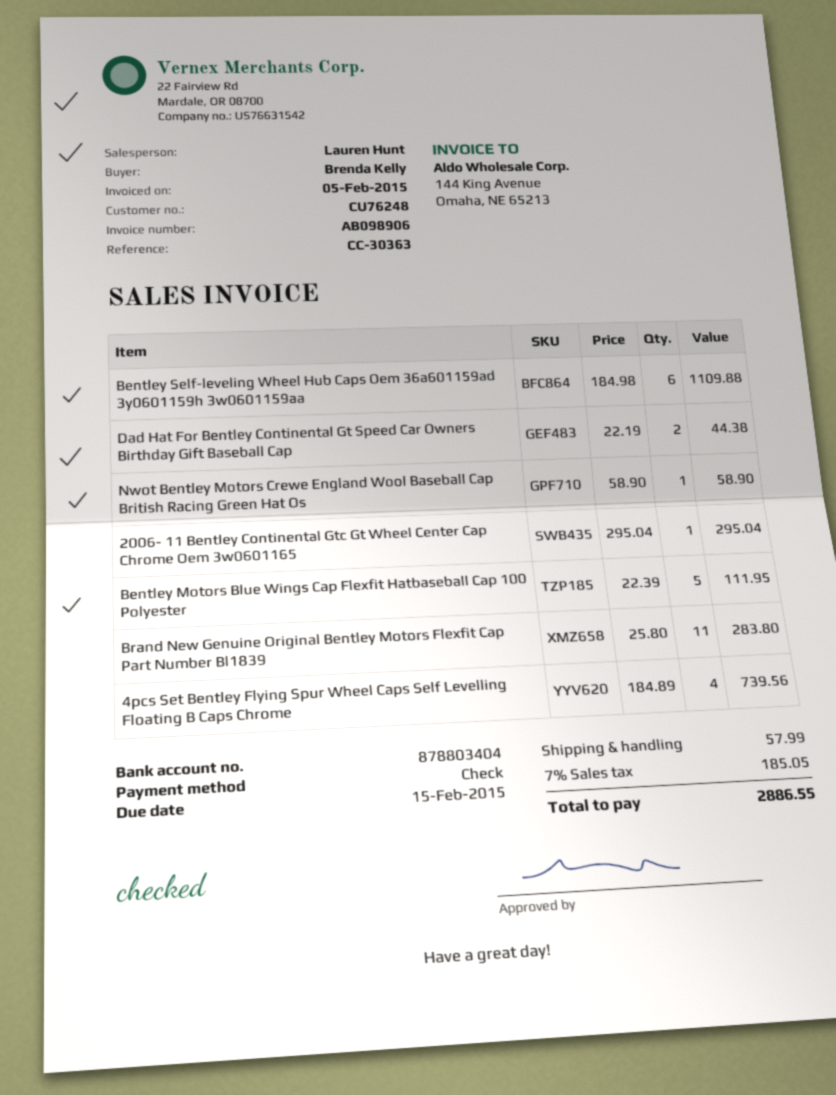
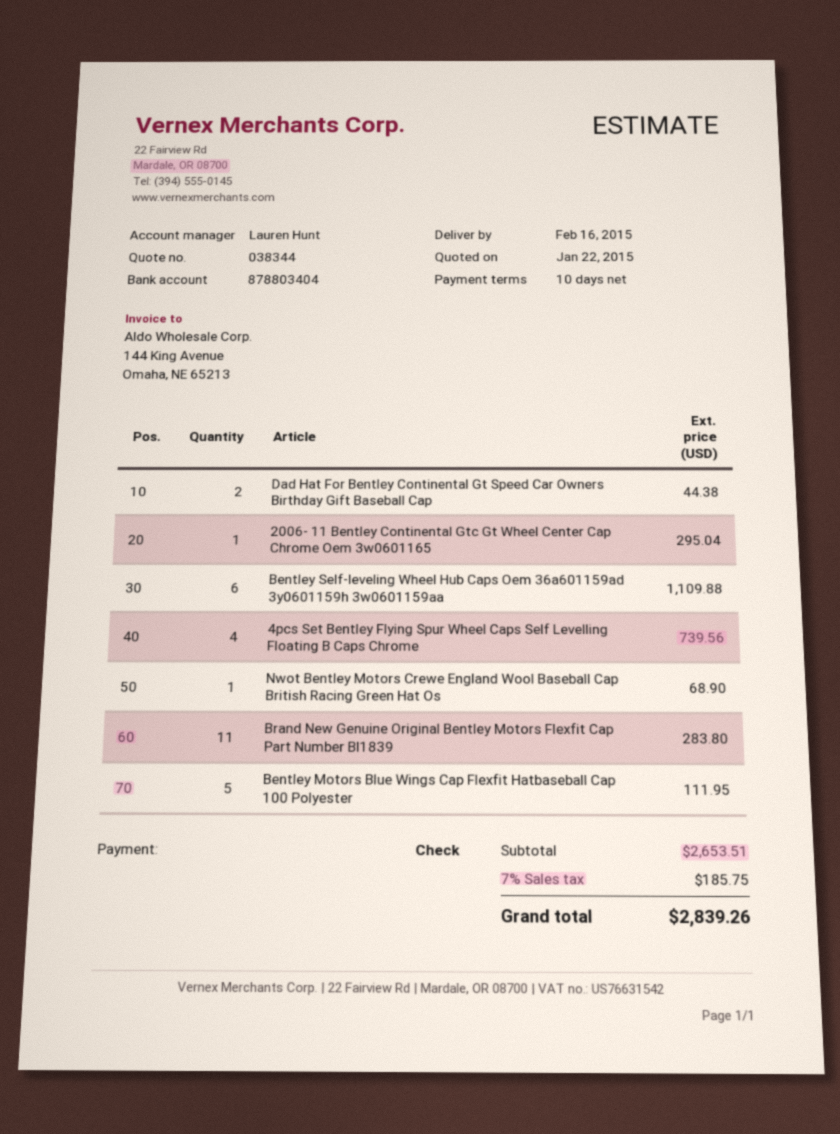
Nwot Bentley Motors Crewe England Wool Baseball Cap British Racing Green Hat Os: 1 for 58.90 -> 1 for 68.90
shipping: 57.99 -> none
tax: 7% = 185.05 -> 7% = 185.75
total: 2886.55 -> 2839.26

